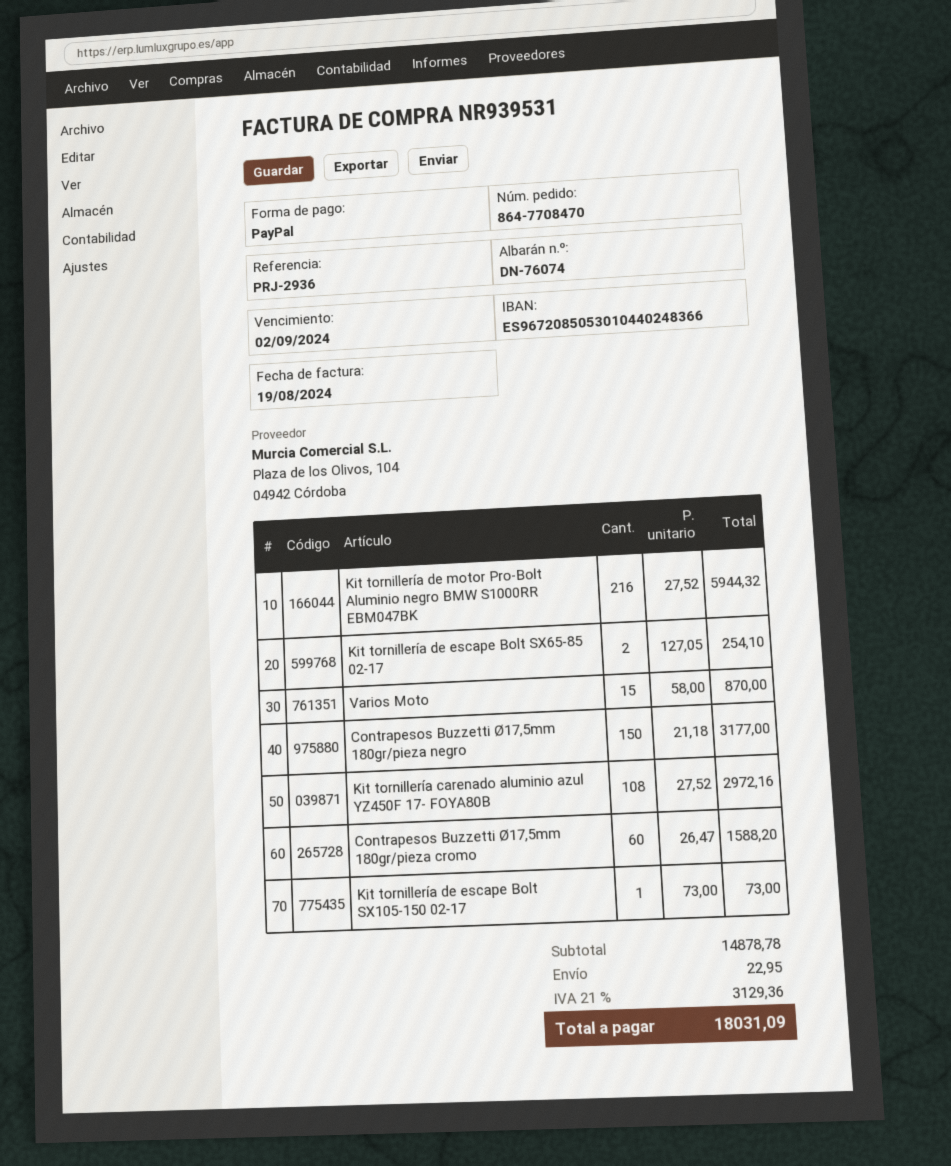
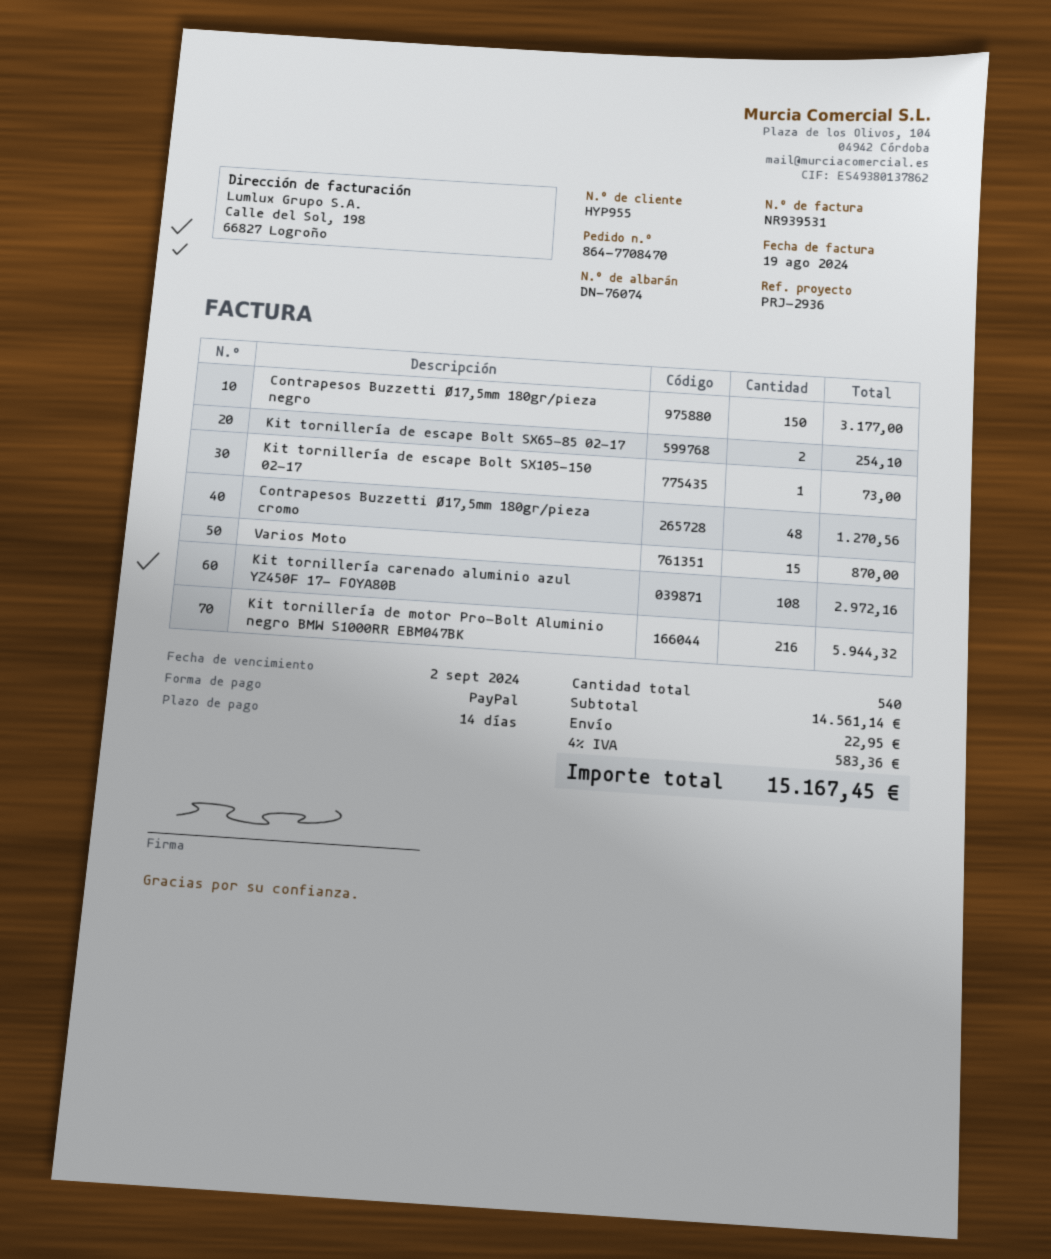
Contrapesos Buzzetti Ø17,5mm 180gr/pieza cromo: 60 for 1588.20 -> 48 for 1270.56
subtotal: 14878.78 -> 14561.14
tax: 21% = 3129.36 -> 4% = 583.36
total: 18031.09 -> 15167.45

